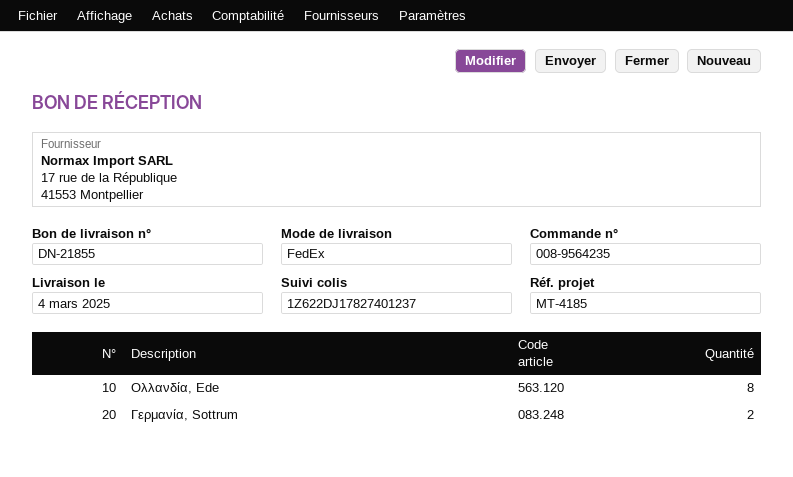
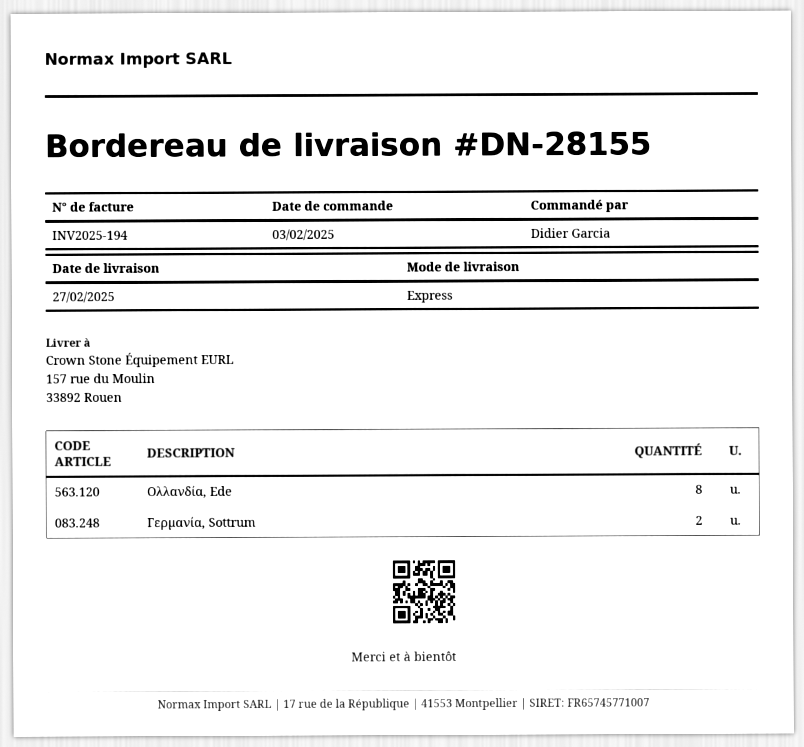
delivery note number: DN-21855 -> DN-28155
delivery date: 2025-03-04 -> 2025-02-27
shipping method: FedEx -> express

